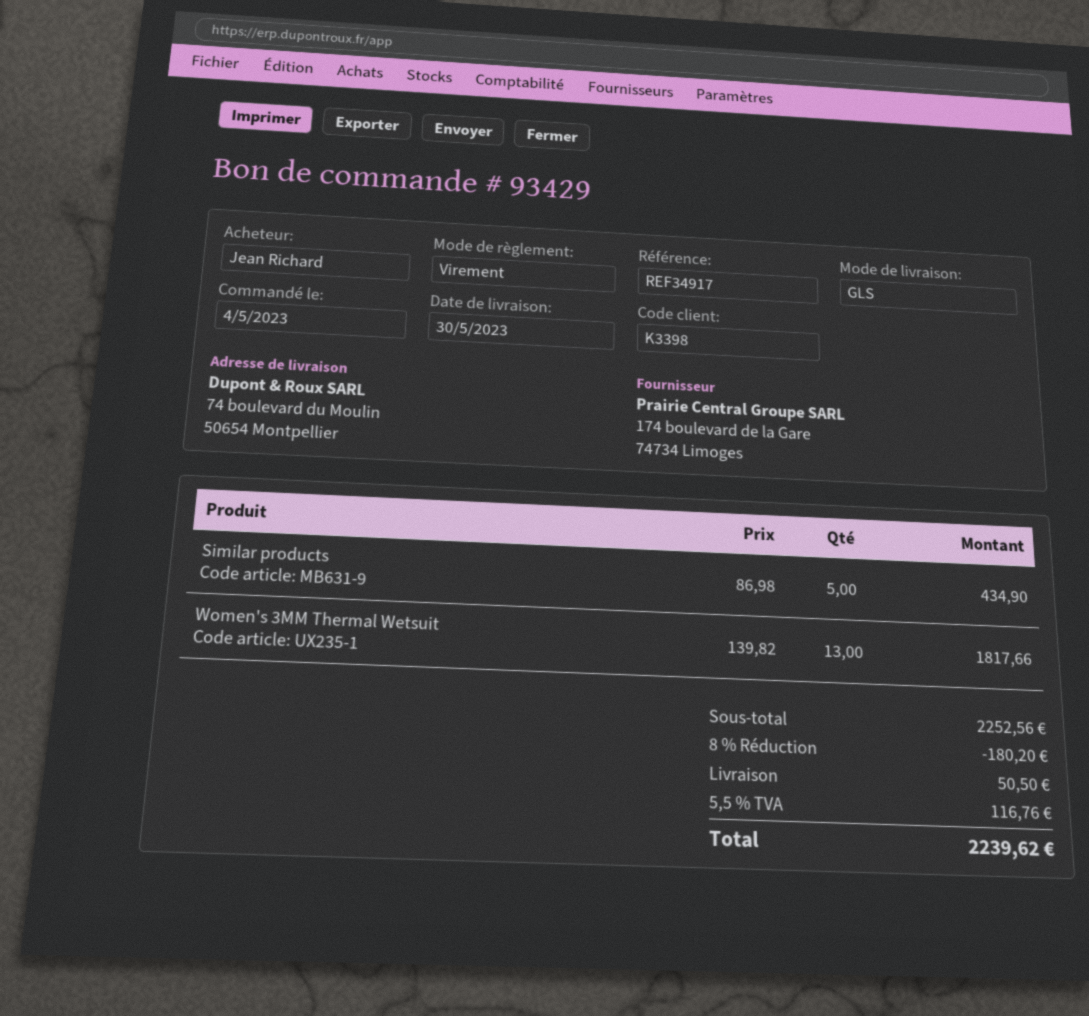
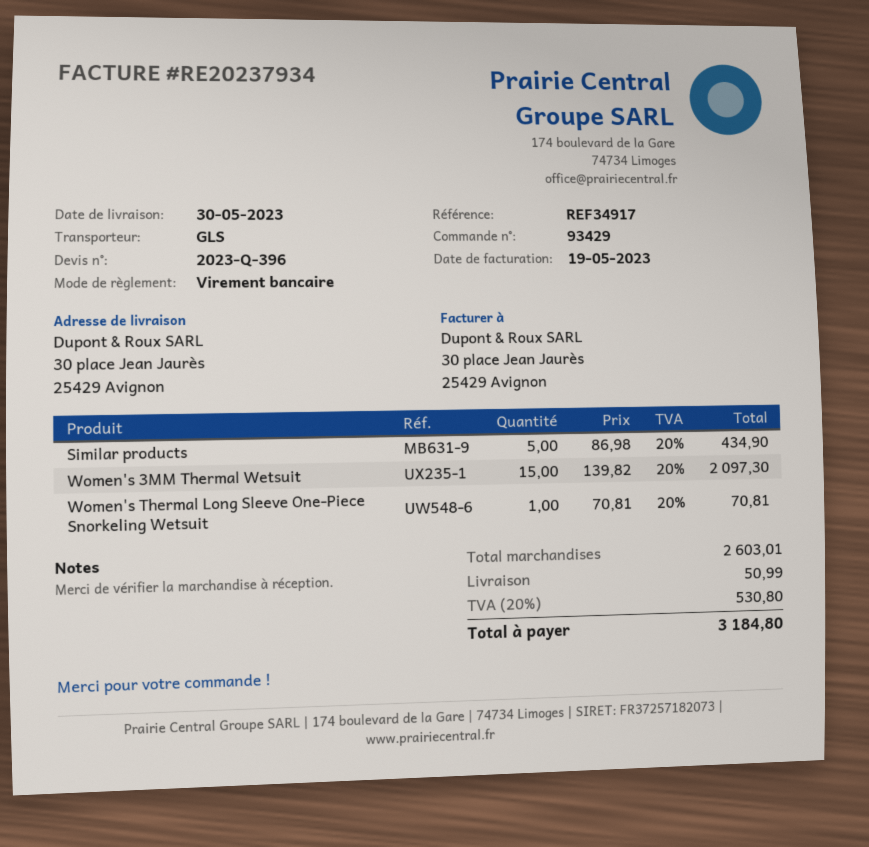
ship to: 74 boulevard du Moulin, 50654 Montpellier -> 30 place Jean Jaurès, 25429 Avignon
Women's 3MM Thermal Wetsuit: 13 x 139.82 = 1817.66 -> 15 x 139.82 = 2097.30
Women's Thermal Long Sleeve One-Piece Snorkeling Wetsuit: none -> 1 x 70.81 = 70.81
subtotal: 2252.56 -> 2603.01
discount: 8% = 180.20 -> none
shipping: 50.50 -> 50.99
tax: 5.5% = 116.76 -> 20% = 530.80
total: 2239.62 -> 3184.80

